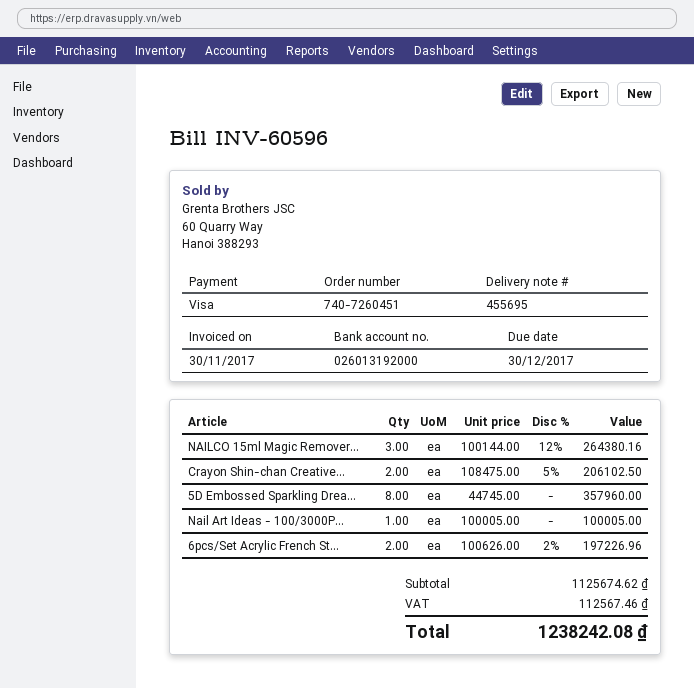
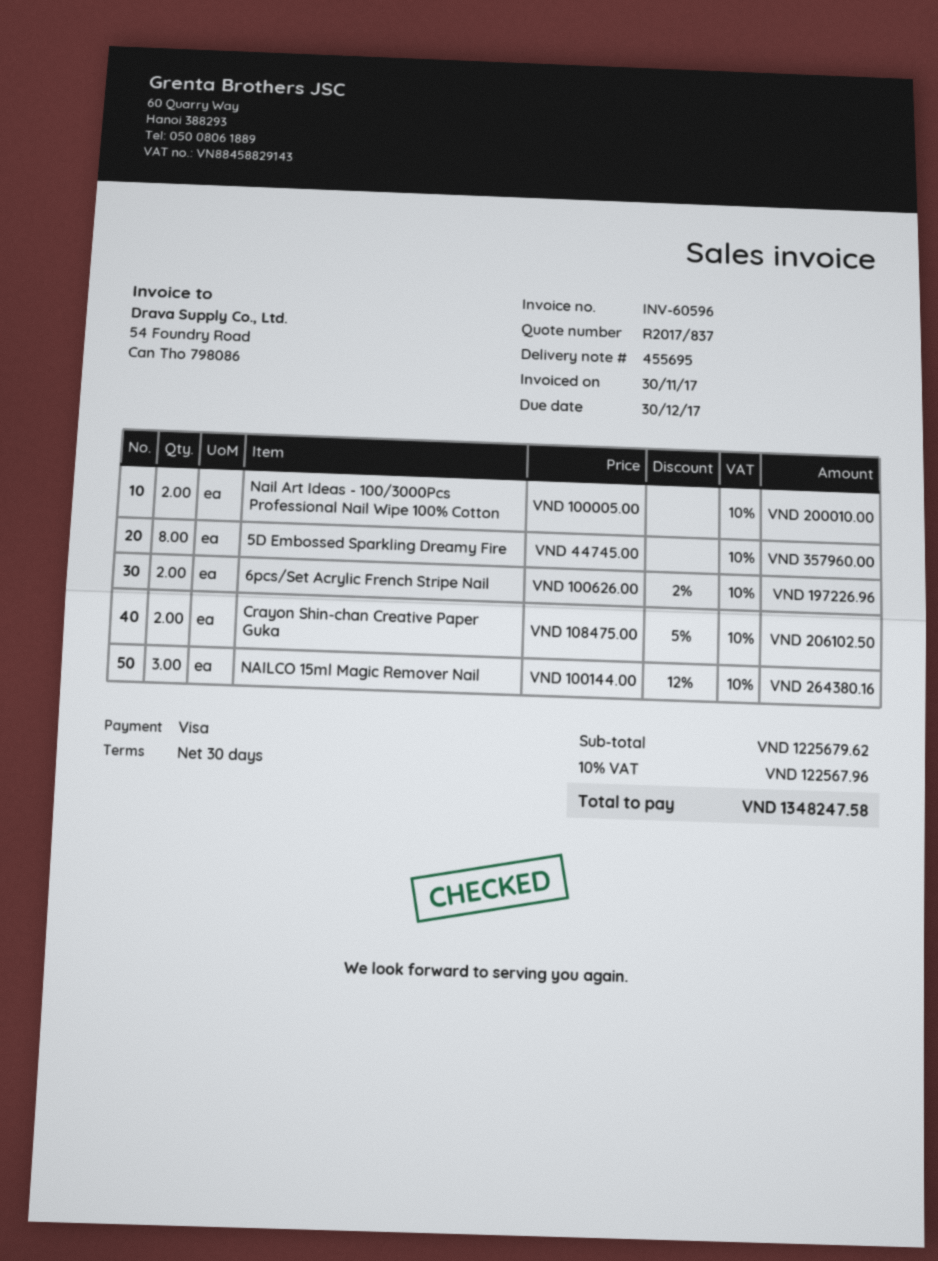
Nail Art Ideas - 100/3000P...: 1 x 100005.00 = 100005.00 -> 2 x 100005.00 = 200010.00
subtotal: 1125674.62 -> 1225679.62
tax: 112567.46 -> 122567.96
total: 1238242.08 -> 1348247.58

